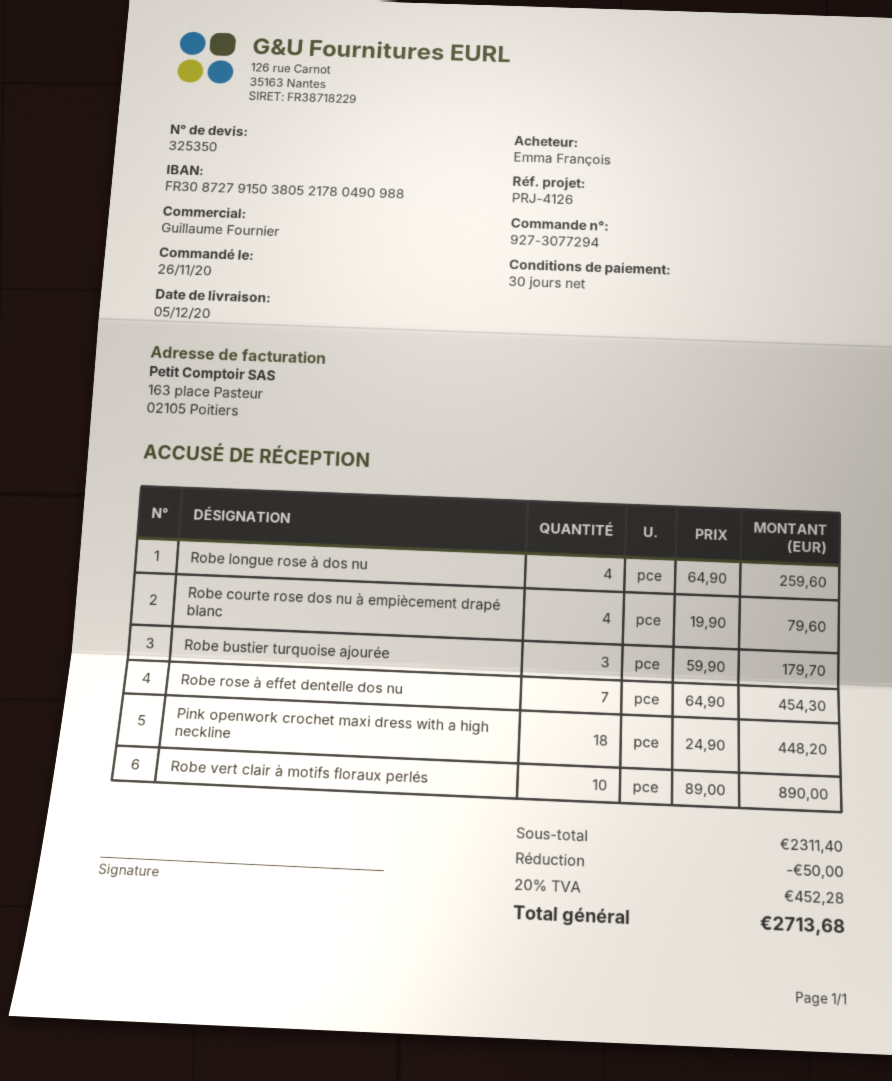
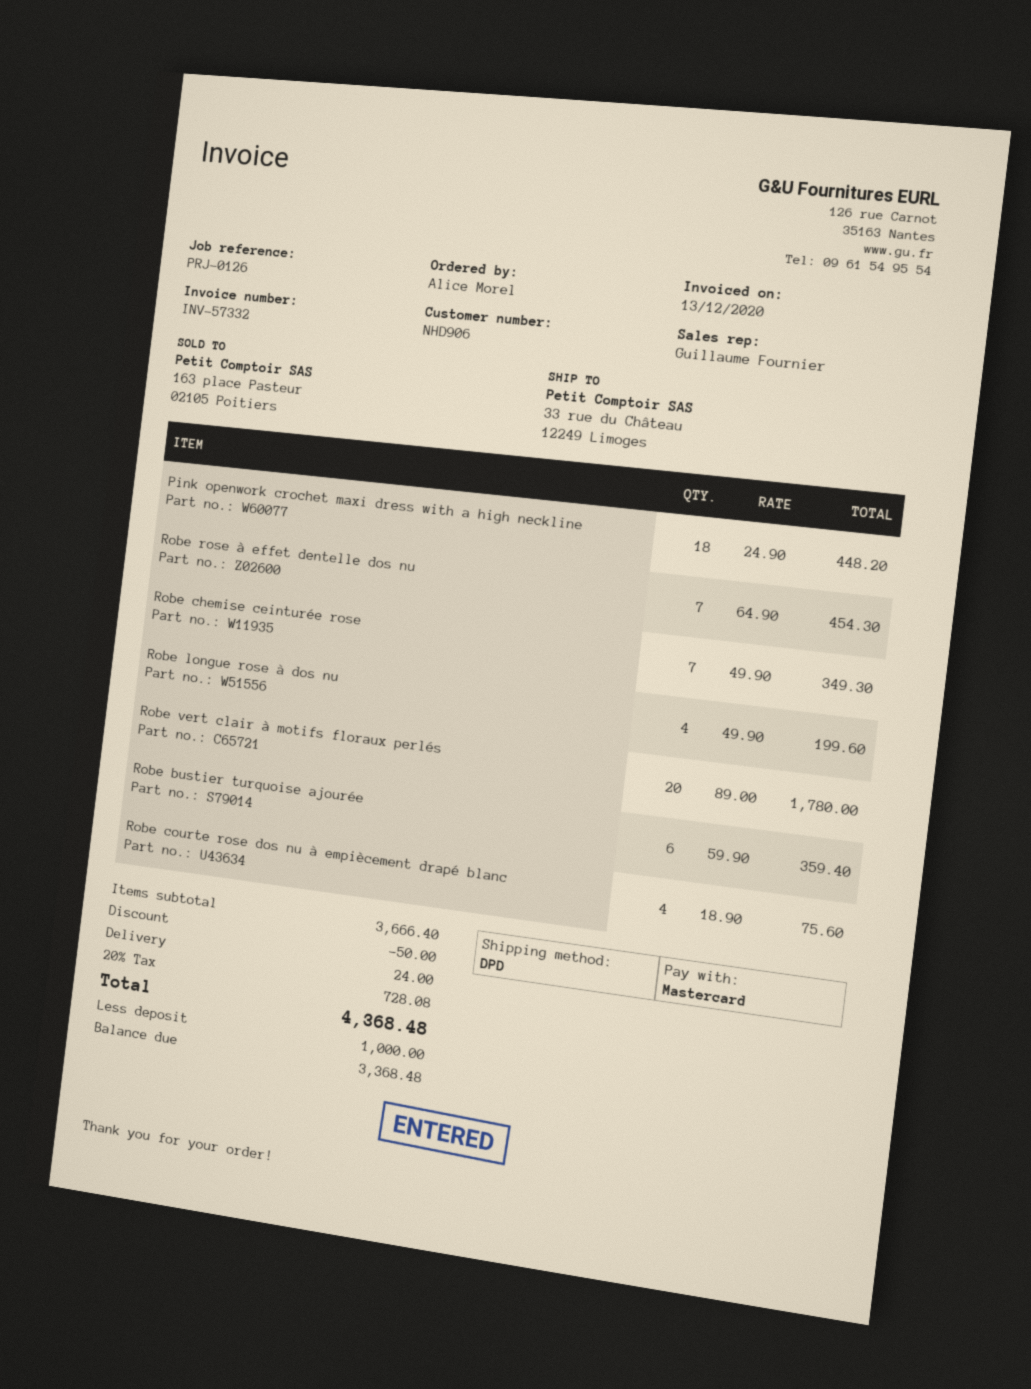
reference: PRJ-4126 -> PRJ-0126
ordered by: Emma François -> Alice Morel
Robe longue rose à dos nu: 4 x 64.90 = 259.60 -> 4 x 49.90 = 199.60
Robe courte rose dos nu à empiècement drapé blanc: 4 x 19.90 = 79.60 -> 4 x 18.90 = 75.60
Robe bustier turquoise ajourée: 3 x 59.90 = 179.70 -> 6 x 59.90 = 359.40
Robe vert clair à motifs floraux perlés: 10 x 89.00 = 890.00 -> 20 x 89.00 = 1780.00
Robe chemise ceinturée rose: none -> 7 x 49.90 = 349.30
subtotal: 2311.40 -> 3666.40
shipping: none -> 24.00
tax: 20% = 452.28 -> 20% = 728.08
total: 2713.68 -> 4368.48

